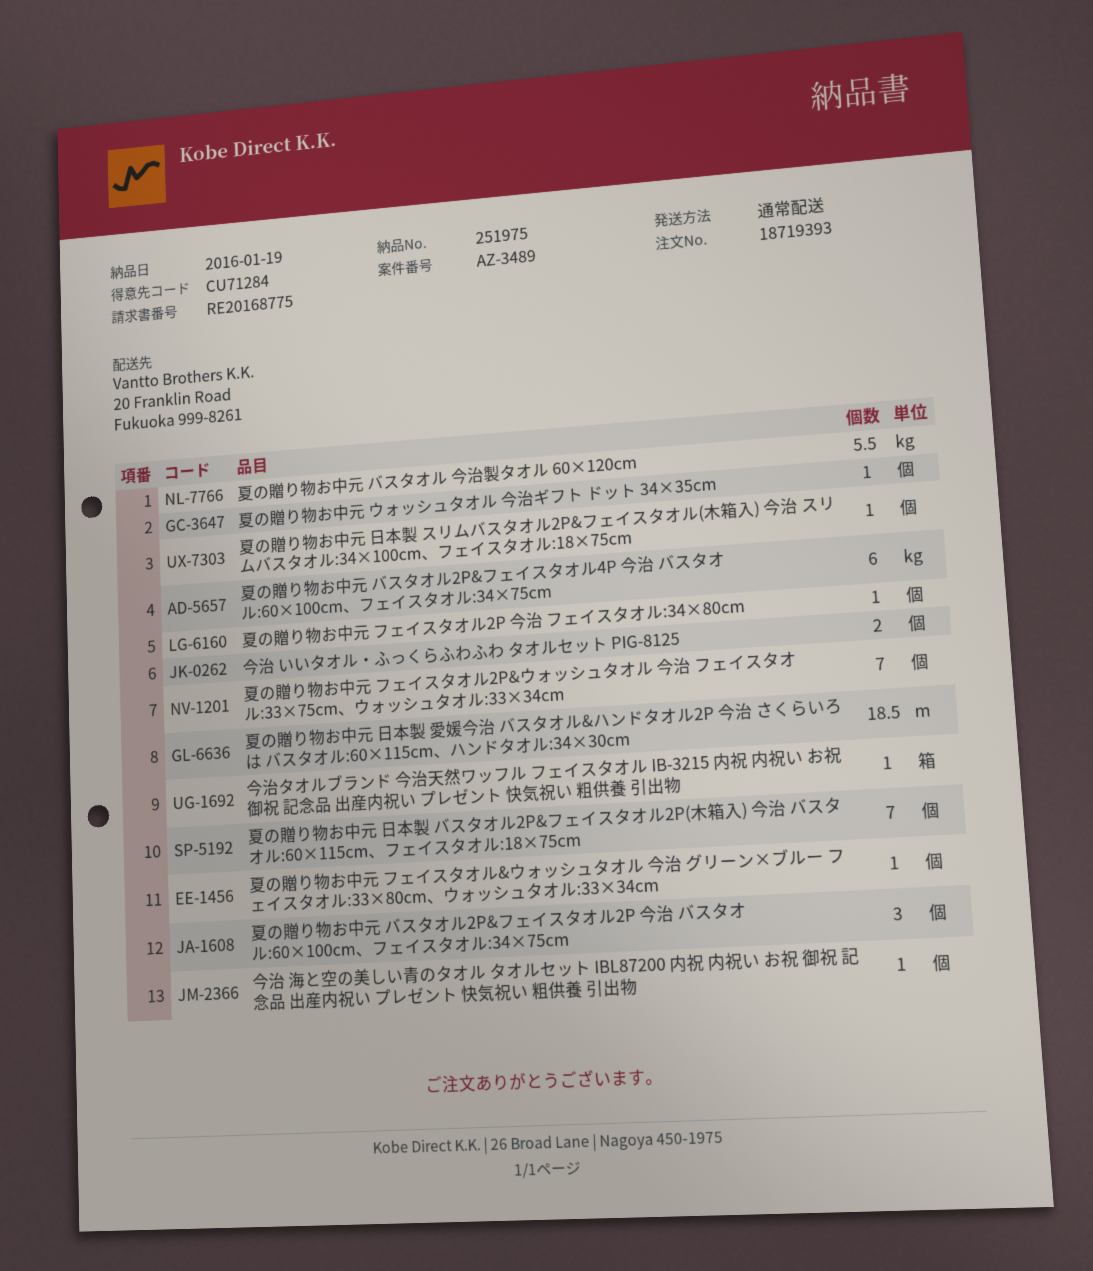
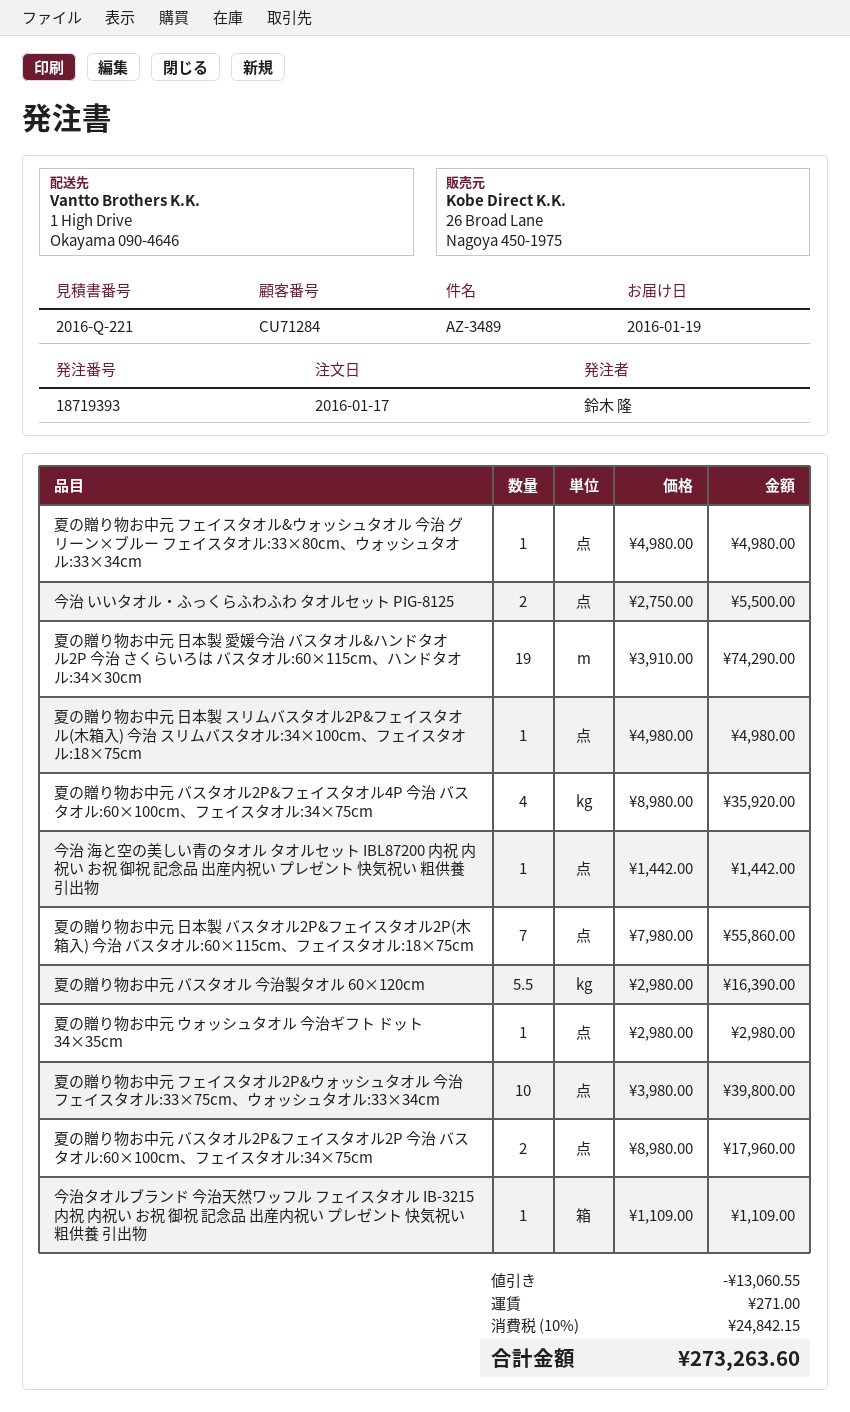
ship to: 20 Franklin Road, Fukuoka 999-8261 -> 1 High Drive, Okayama 090-4646
夏の贈り物お中元 バスタオル2P&フェイスタオル4P 今治 バスタオル:60×100cm、フェイスタオル:34×75cm: 6 -> 4
夏の贈り物お中元 フェイスタオル2P 今治 フェイスタオル:34×80cm: 1 -> none
夏の贈り物お中元 フェイスタオル2P&ウォッシュタオル 今治 フェイスタオル:33×75cm、ウォッシュタオル:33×34cm: 7 -> 10
夏の贈り物お中元 日本製 愛媛今治 バスタオル&ハンドタオル2P 今治 さくらいろは バスタオル:60×115cm、ハンドタオル:34×30cm: 18.5 -> 19
夏の贈り物お中元 バスタオル2P&フェイスタオル2P 今治 バスタオル:60×100cm、フェイスタオル:34×75cm: 3 -> 2

